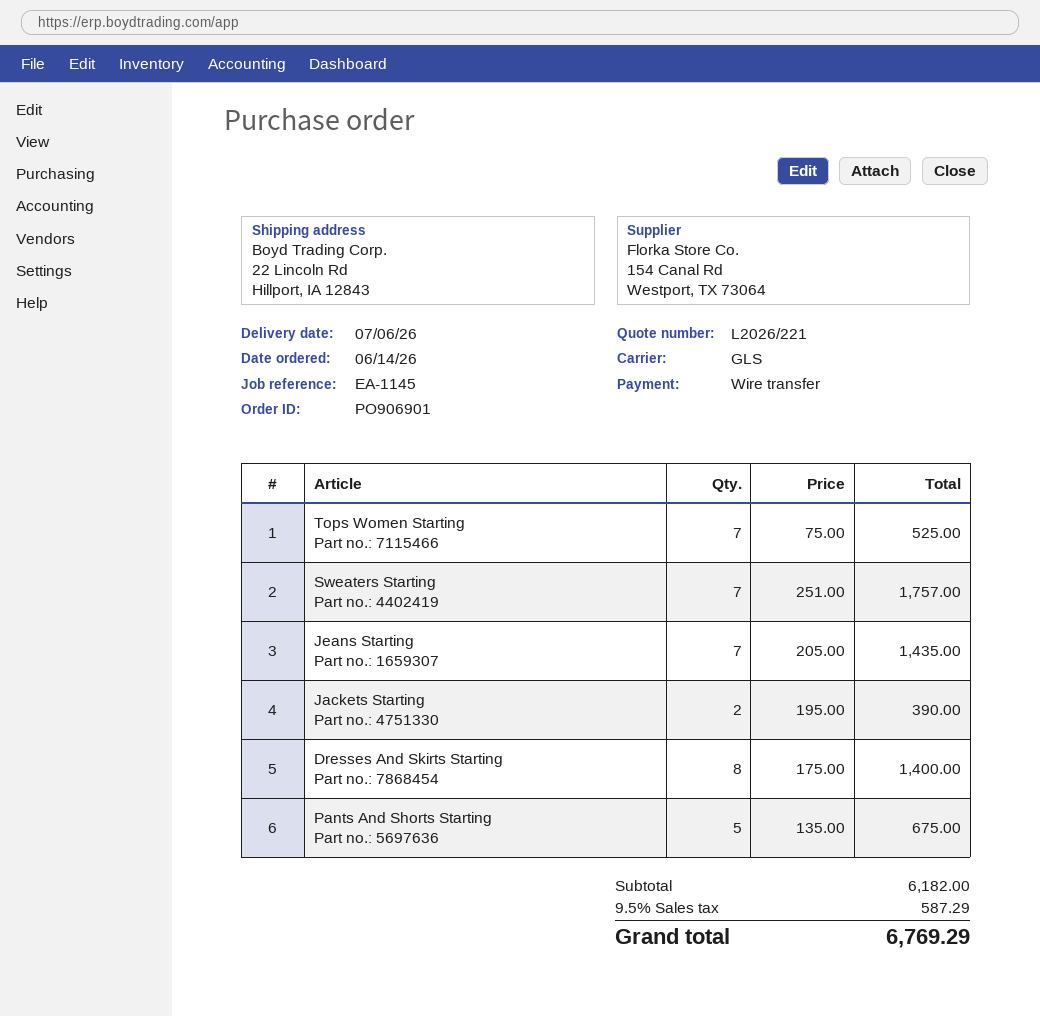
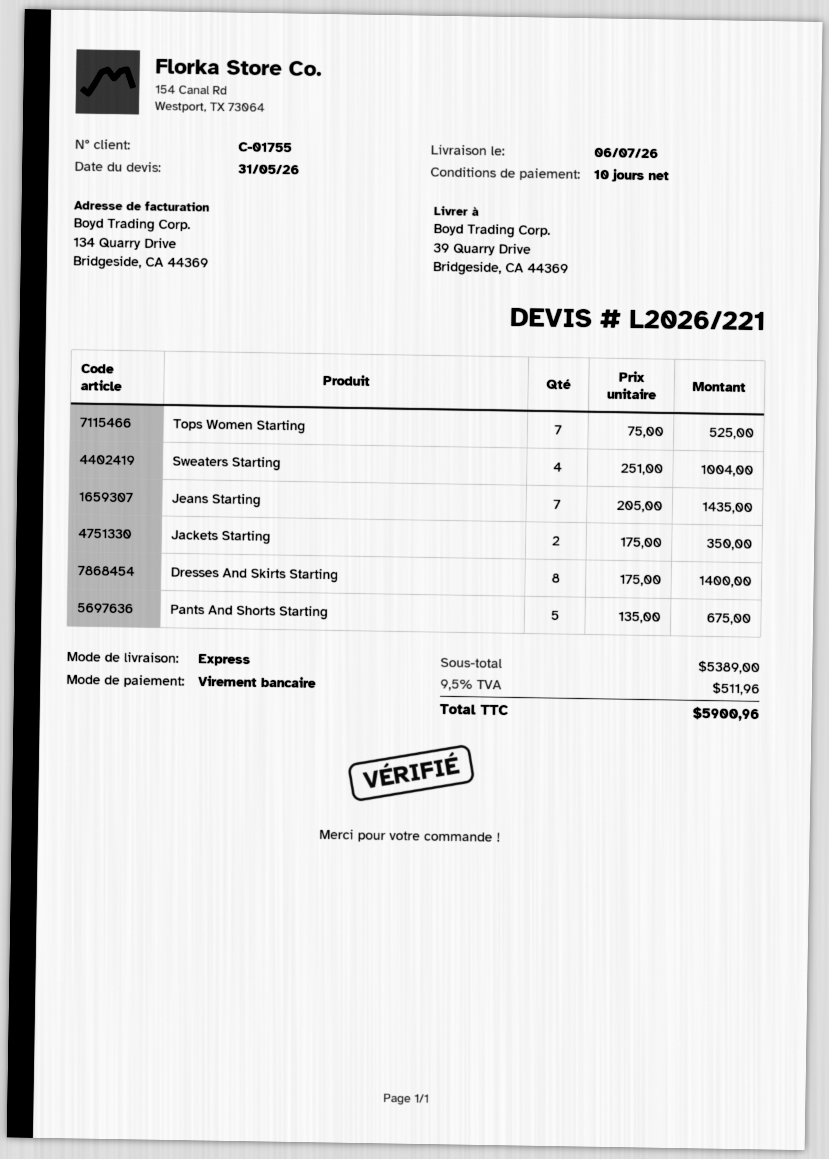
shipping method: GLS -> express
ship to: 22 Lincoln Rd, Hillport, IA 12843 -> 39 Quarry Drive, Bridgeside, CA 44369
Sweaters Starting: 7 x 251.00 = 1757.00 -> 4 x 251.00 = 1004.00
Jackets Starting: 2 x 195.00 = 390.00 -> 2 x 175.00 = 350.00
subtotal: 6182.00 -> 5389.00
tax: 9.5% = 587.29 -> 9.5% = 511.96
total: 6769.29 -> 5900.96

